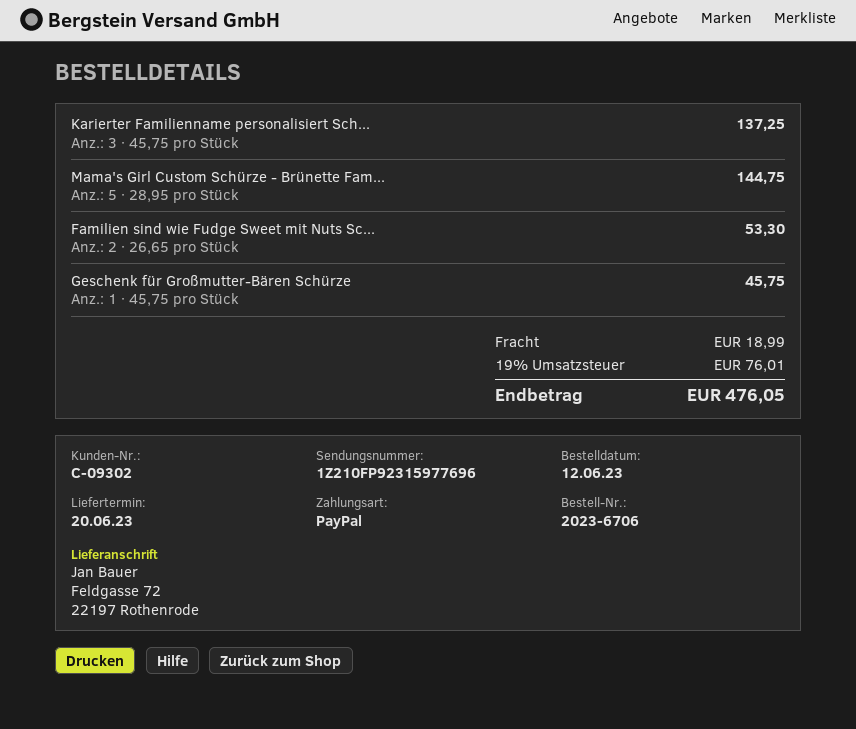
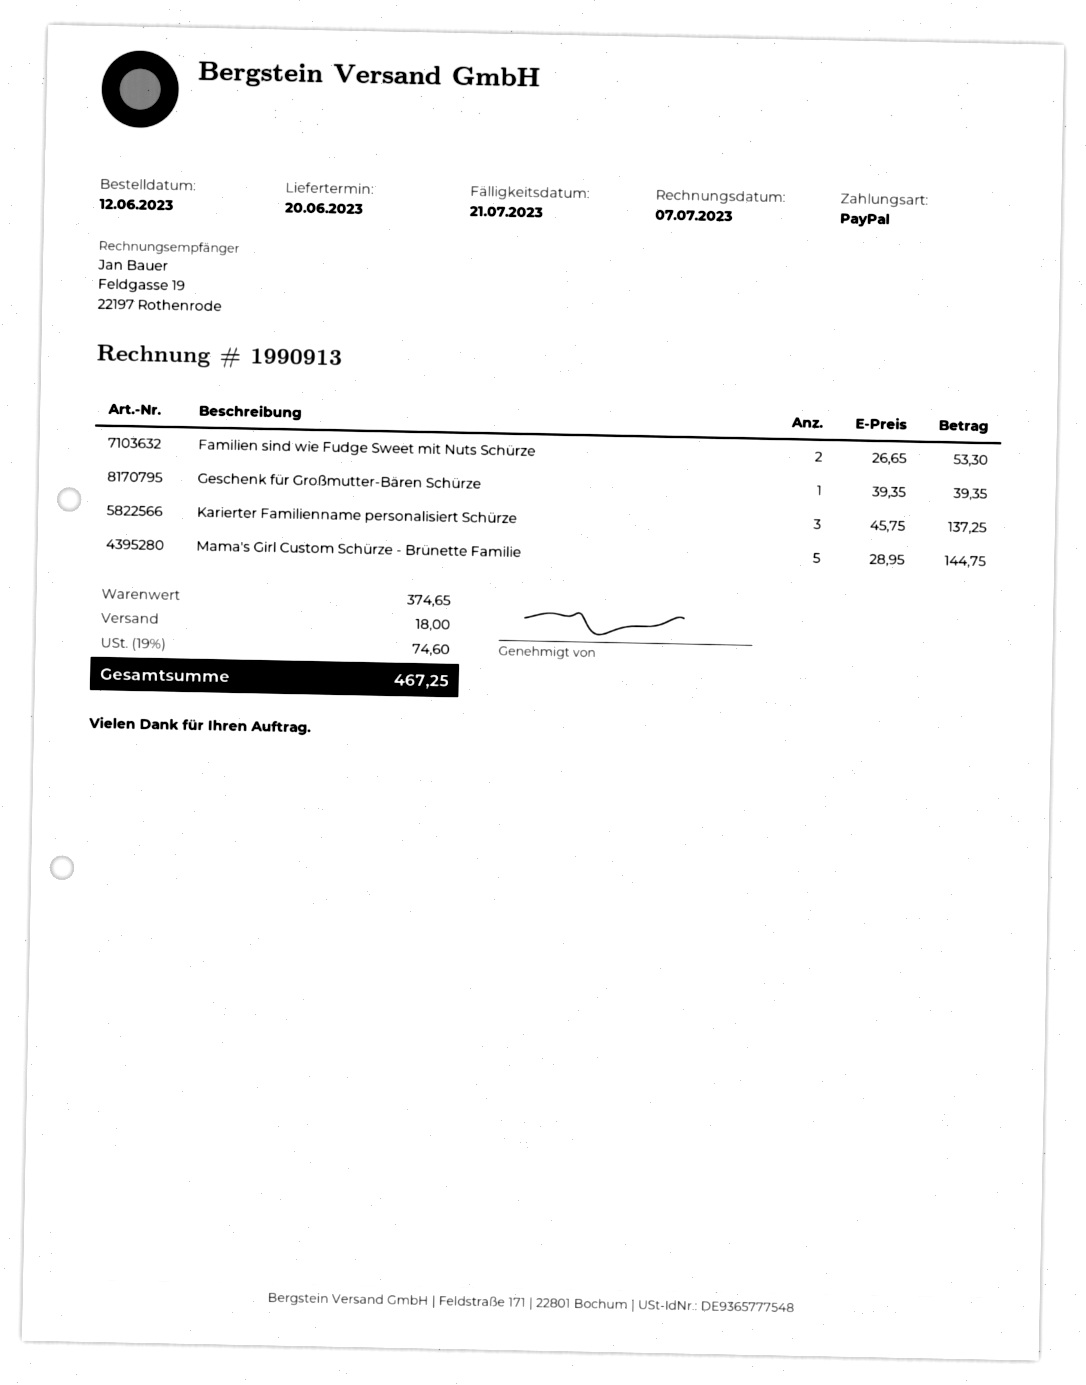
Geschenk für Großmutter-Bären Schürze: 1 x 45.75 = 45.75 -> 1 x 39.35 = 39.35
shipping: 18.99 -> 18.00
tax: 19% = 76.01 -> 19% = 74.60
total: 476.05 -> 467.25

